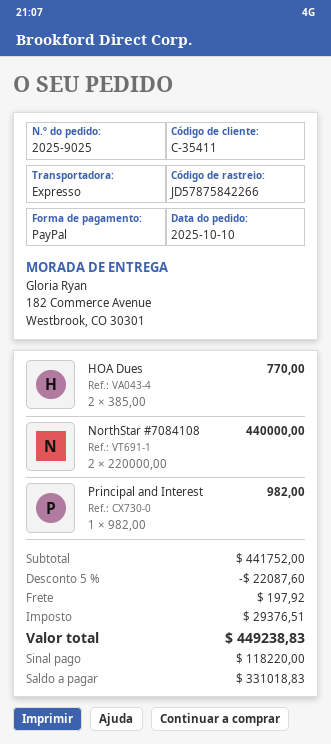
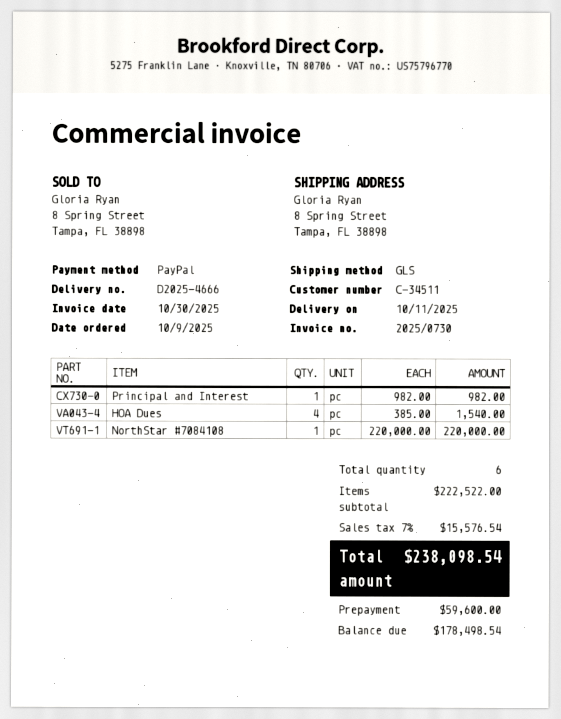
order date: 2025-10-10 -> 2025-10-09
customer number: C-35411 -> C-34511
shipping method: express -> GLS
ship to: 182 Commerce Avenue, Westbrook, CO 30301 -> 8 Spring Street, Tampa, FL 38898
HOA Dues: 2 x 385.00 = 770.00 -> 4 x 385.00 = 1540.00
NorthStar #7084108: 2 x 220000.00 = 440000.00 -> 1 x 220000.00 = 220000.00
subtotal: 441752.00 -> 222522.00
discount: 5% = 22087.60 -> none
shipping: 197.92 -> none
tax: 29376.51 -> 15576.54
total: 449238.83 -> 238098.54
deposit: 118220.00 -> 59600.00
balance: 331018.83 -> 178498.54

